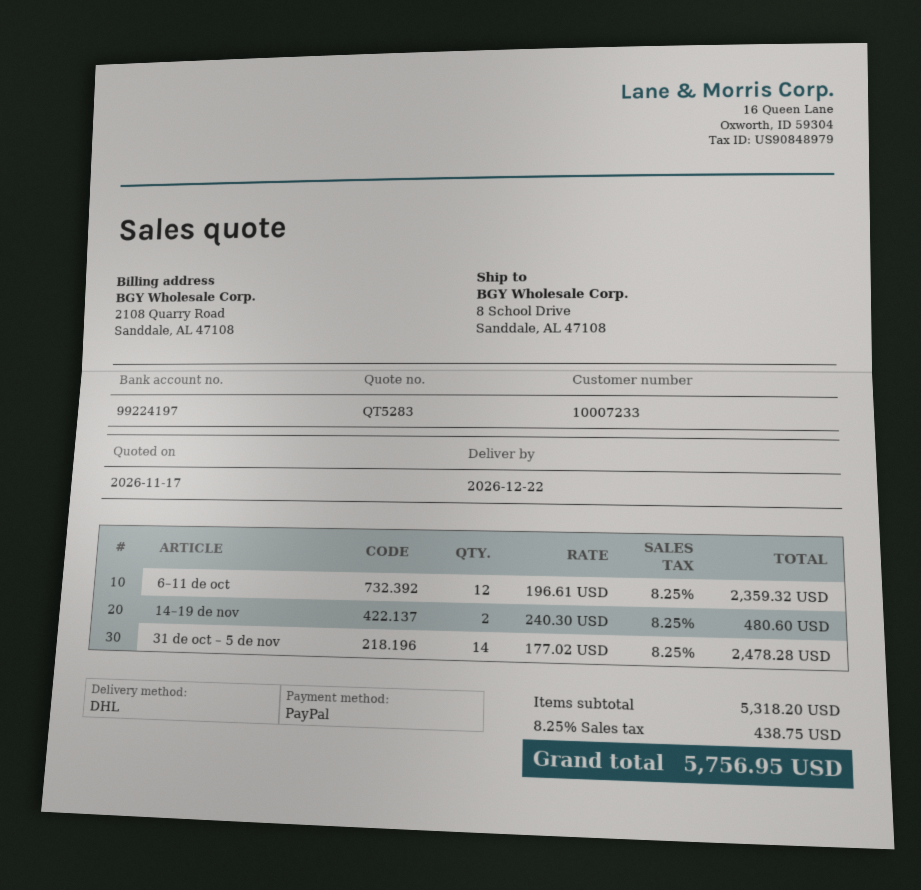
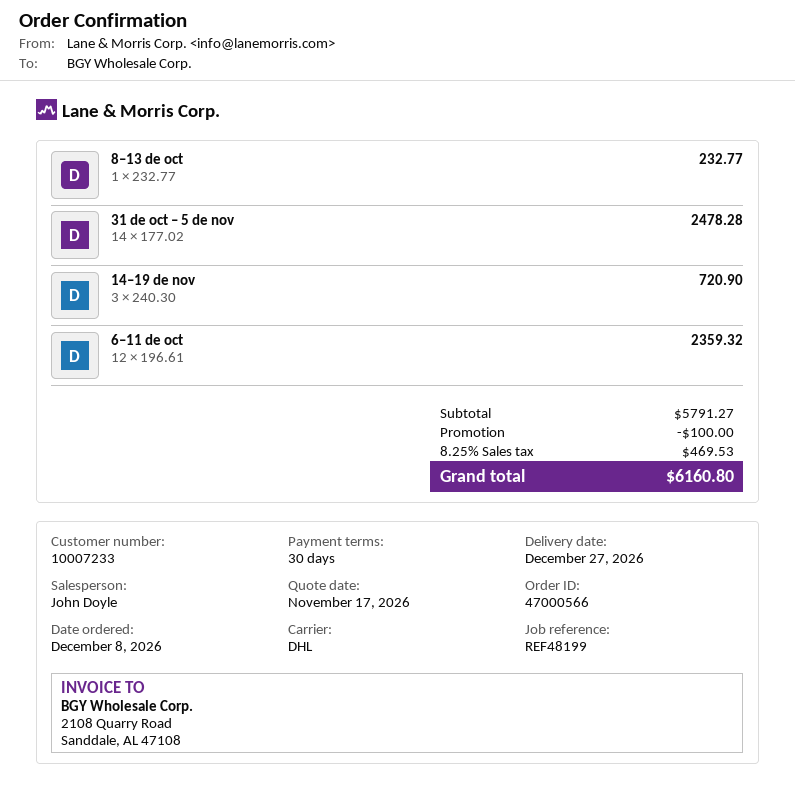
delivery date: 2026-12-22 -> 2026-12-27
14–19 de nov: 2 x 240.30 = 480.60 -> 3 x 240.30 = 720.90
8–13 de oct: none -> 1 x 232.77 = 232.77
subtotal: 5318.20 -> 5791.27
discount: none -> 100.00
tax: 8.25% = 438.75 -> 8.25% = 469.53
total: 5756.95 -> 6160.80

